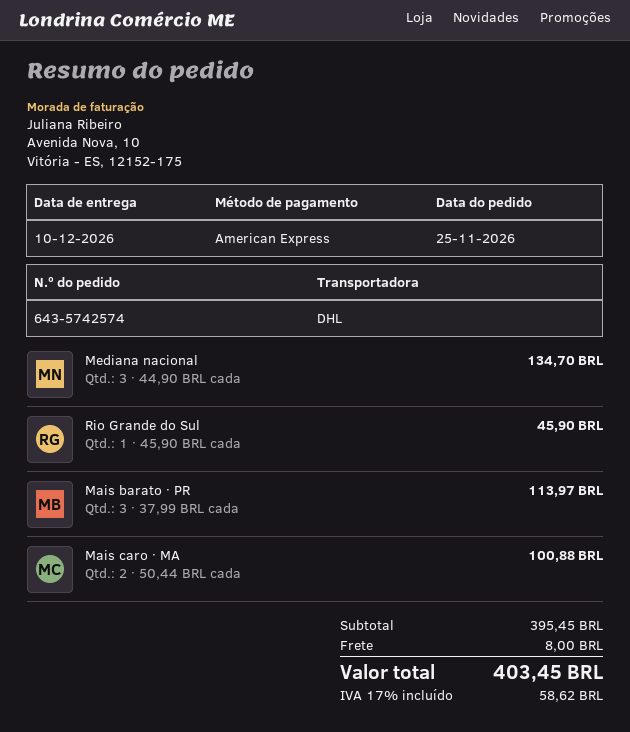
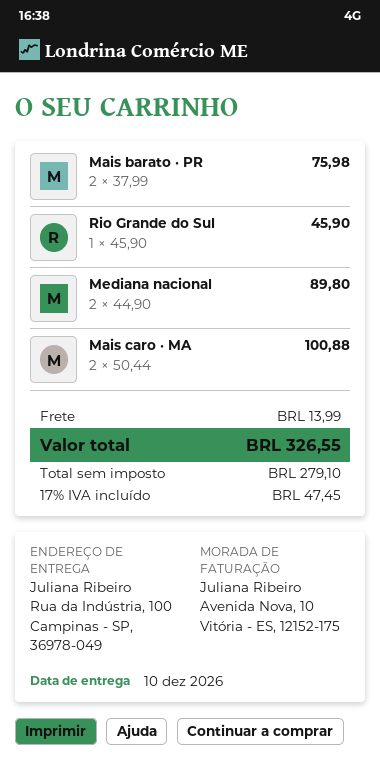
Mediana nacional: 3 x 44.90 = 134.70 -> 2 x 44.90 = 89.80
Mais barato · PR: 3 x 37.99 = 113.97 -> 2 x 37.99 = 75.98
shipping: 8.00 -> 13.99
tax: 17% = 58.62 -> 17% = 47.45
total: 403.45 -> 326.55

